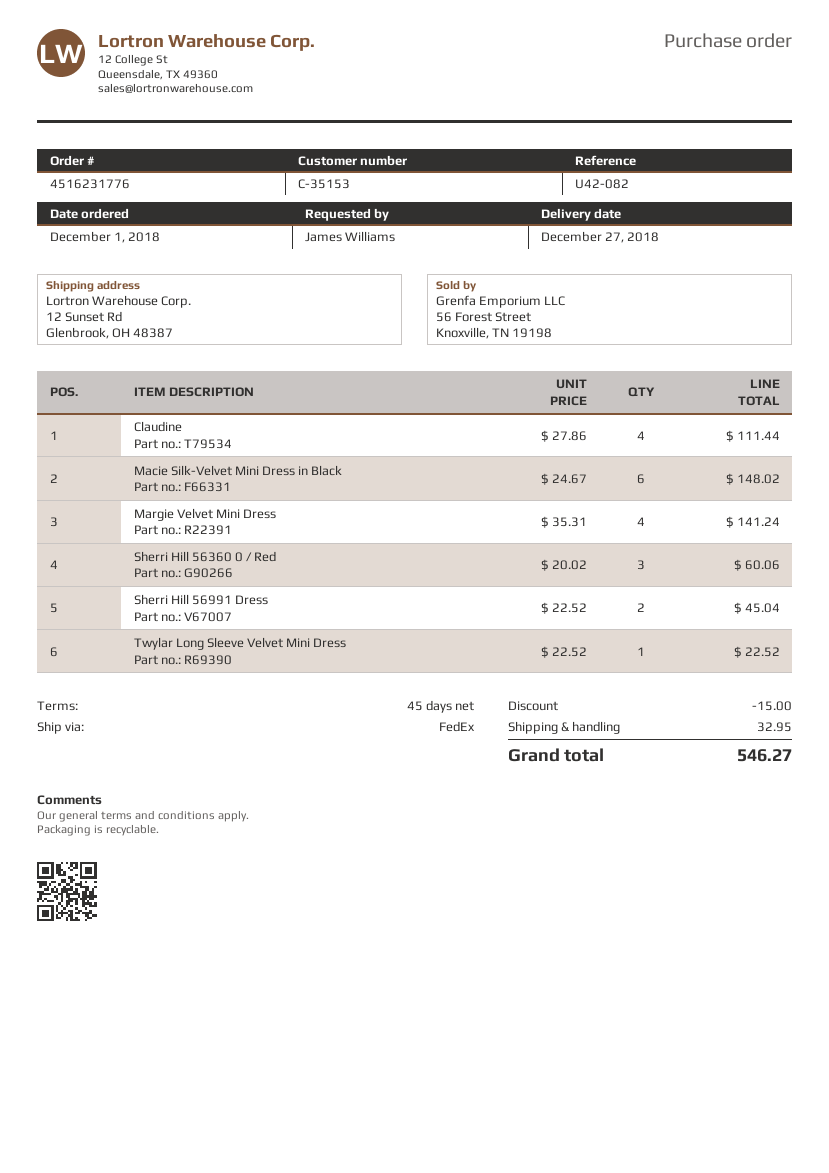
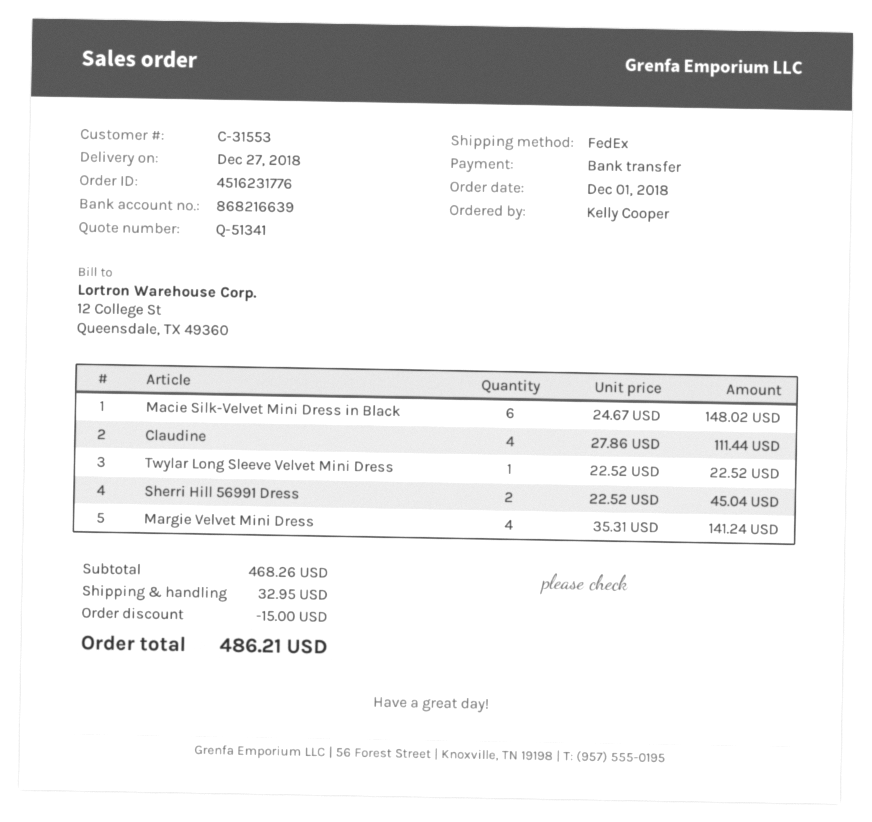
customer number: C-35153 -> C-31553
ordered by: James Williams -> Kelly Cooper
Sherri Hill 56360 0 / Red: 3 x 20.02 = 60.06 -> none
total: 546.27 -> 486.21

